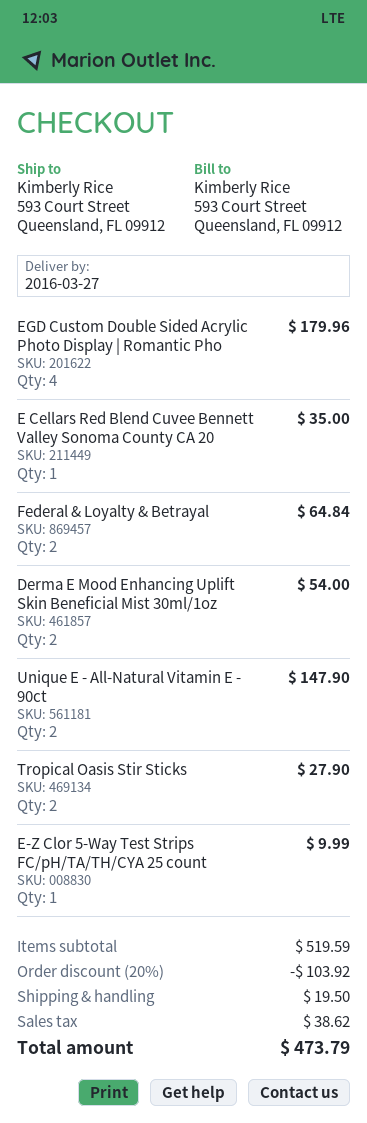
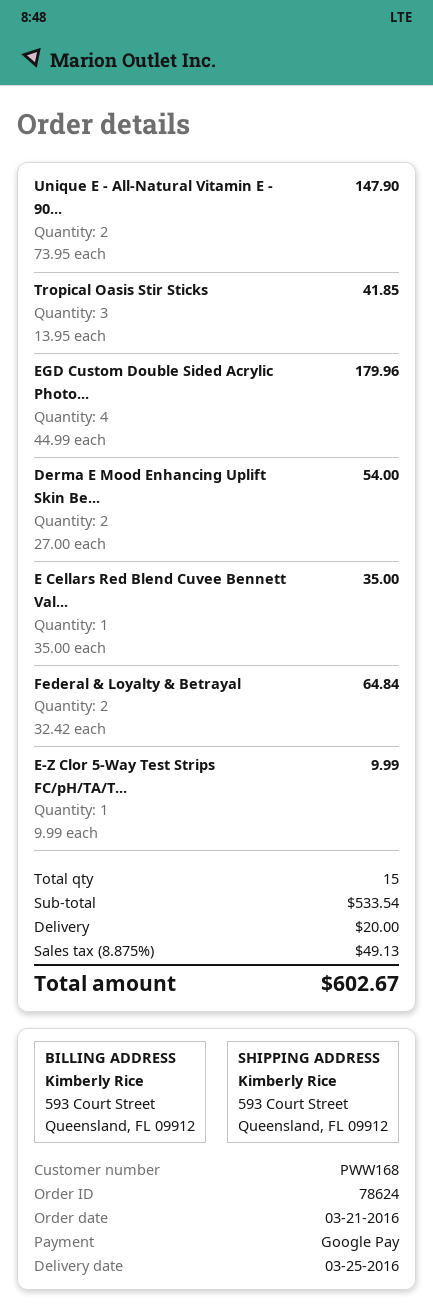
delivery date: 2016-03-27 -> 2016-03-25
Tropical Oasis Stir Sticks: 2 for 27.90 -> 3 for 41.85
subtotal: 519.59 -> 533.54
discount: 20% = 103.92 -> none
shipping: 19.50 -> 20.00
tax: 38.62 -> 49.13
total: 473.79 -> 602.67

